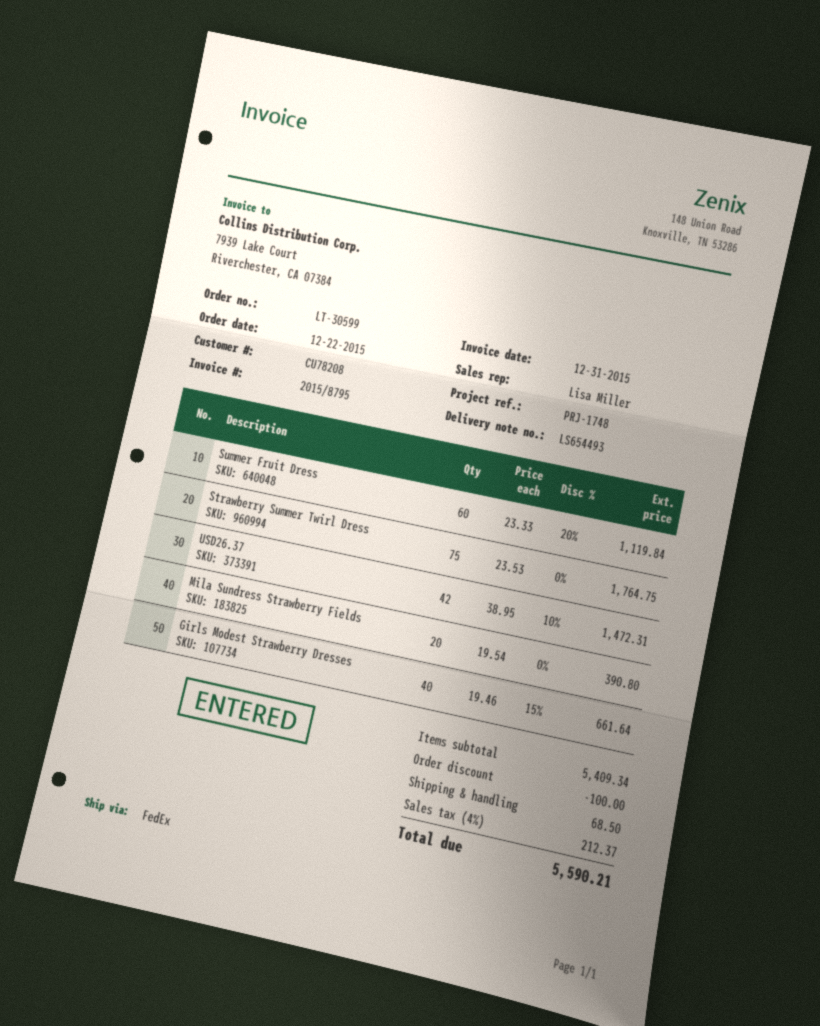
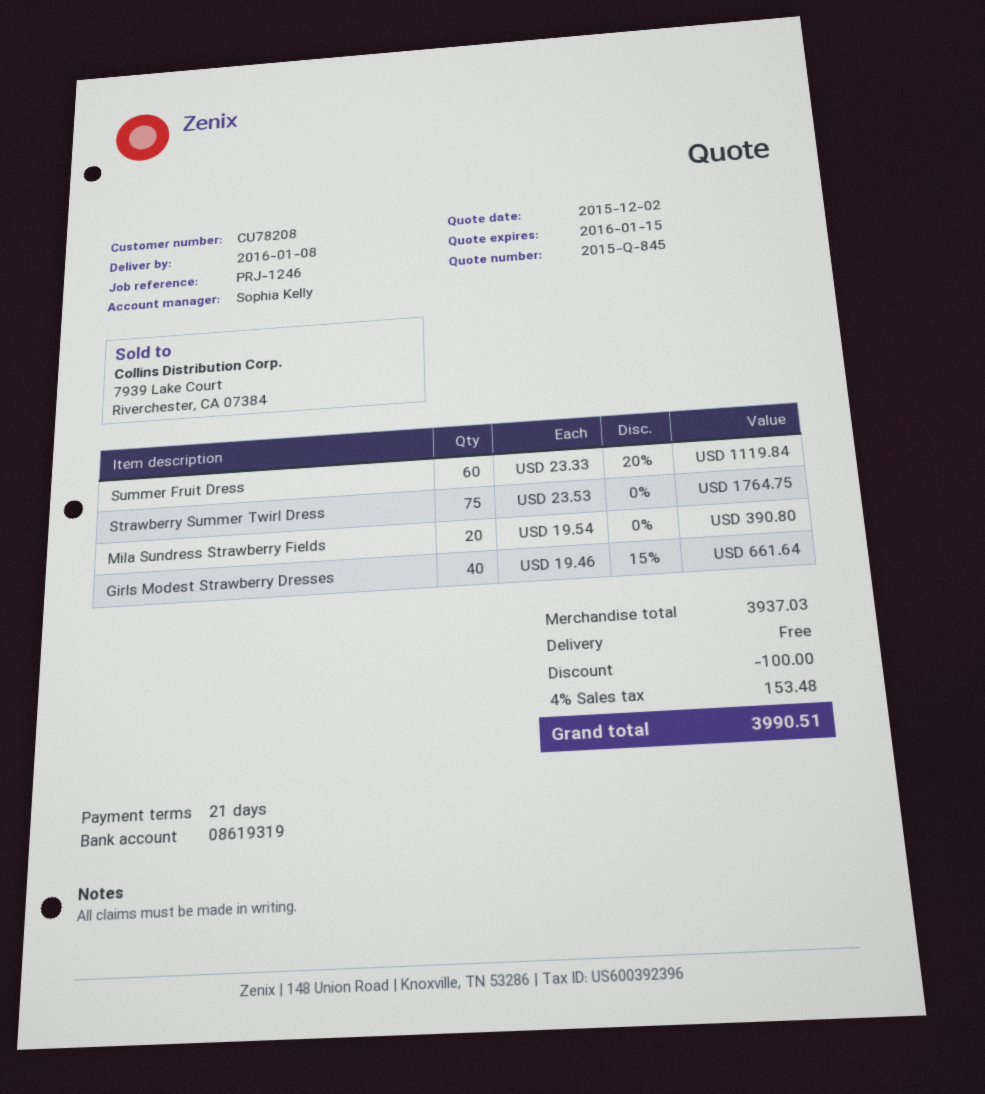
reference: PRJ-1748 -> PRJ-1246
sales rep: Lisa Miller -> Sophia Kelly
USD26.37: 42 x 38.95 - 10% = 1472.31 -> none
subtotal: 5409.34 -> 3937.03
shipping: 68.50 -> 0.00
tax: 4% = 212.37 -> 4% = 153.48
total: 5590.21 -> 3990.51

